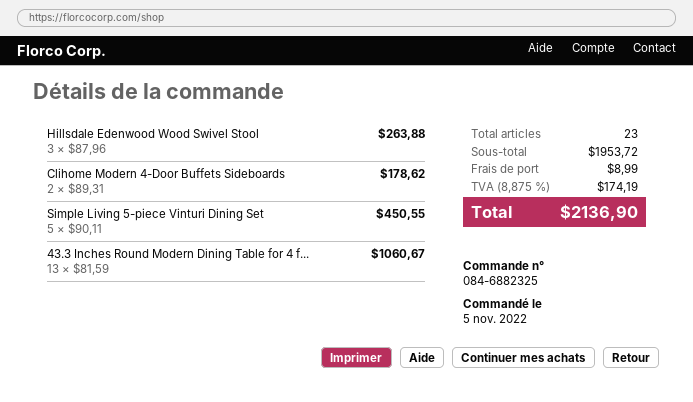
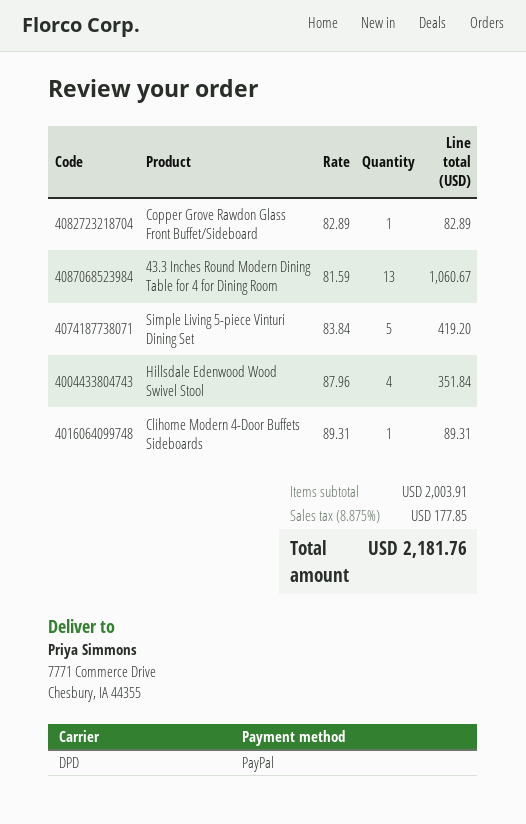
Hillsdale Edenwood Wood Swivel Stool: 3 x 87.96 = 263.88 -> 4 x 87.96 = 351.84
Clihome Modern 4-Door Buffets Sideboards: 2 x 89.31 = 178.62 -> 1 x 89.31 = 89.31
Simple Living 5-piece Vinturi Dining Set: 5 x 90.11 = 450.55 -> 5 x 83.84 = 419.20
Copper Grove Rawdon Glass Front Buffet/Sideboard: none -> 1 x 82.89 = 82.89
subtotal: 1953.72 -> 2003.91
shipping: 8.99 -> none
tax: 8.875% = 174.19 -> 8.875% = 177.85
total: 2136.90 -> 2181.76

